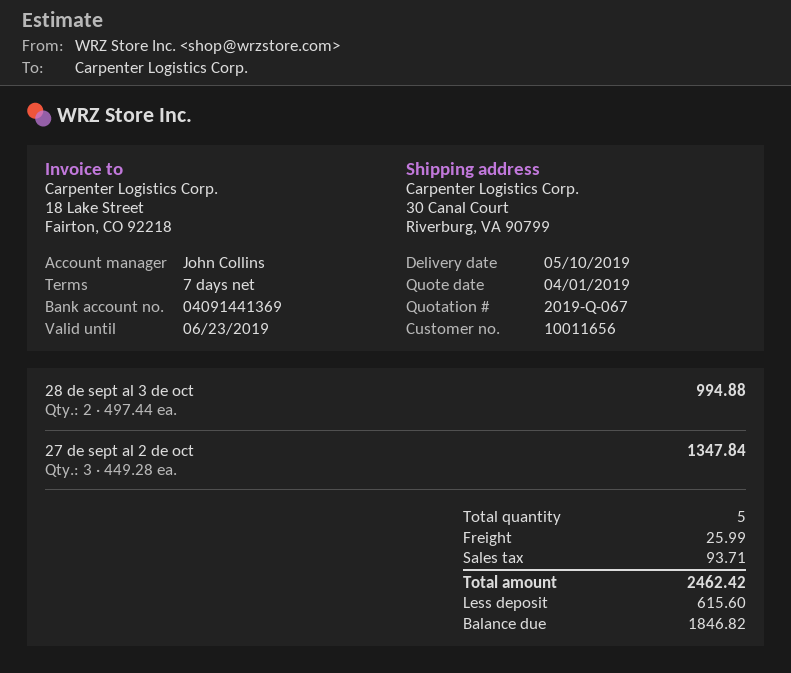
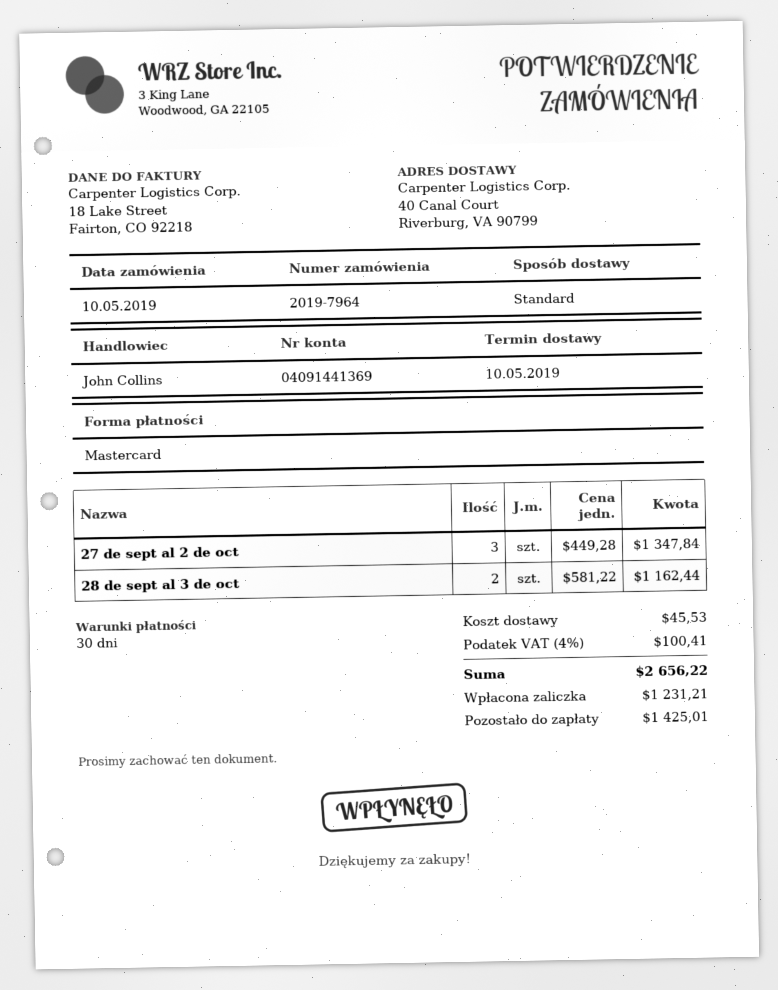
payment terms: 7 days -> 30 days
ship to: 30 Canal Court, Riverburg, VA 90799 -> 40 Canal Court, Riverburg, VA 90799
28 de sept al 3 de oct: 2 x 497.44 = 994.88 -> 2 x 581.22 = 1162.44
shipping: 25.99 -> 45.53
tax: 93.71 -> 100.41
total: 2462.42 -> 2656.22
deposit: 615.60 -> 1231.21
balance: 1846.82 -> 1425.01

